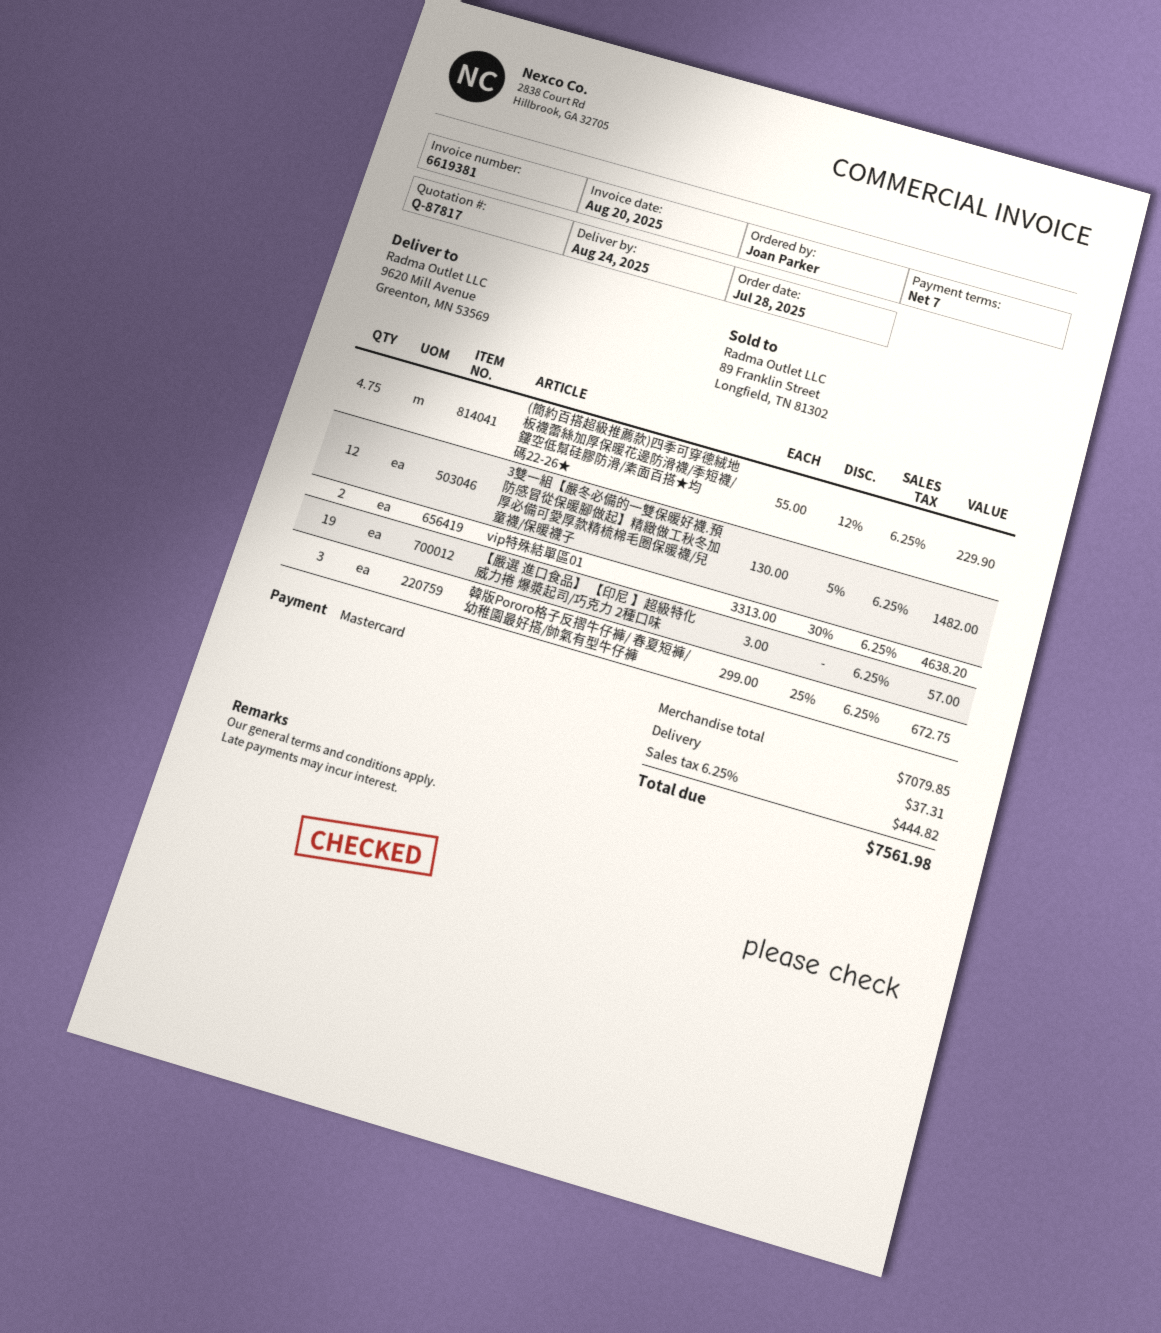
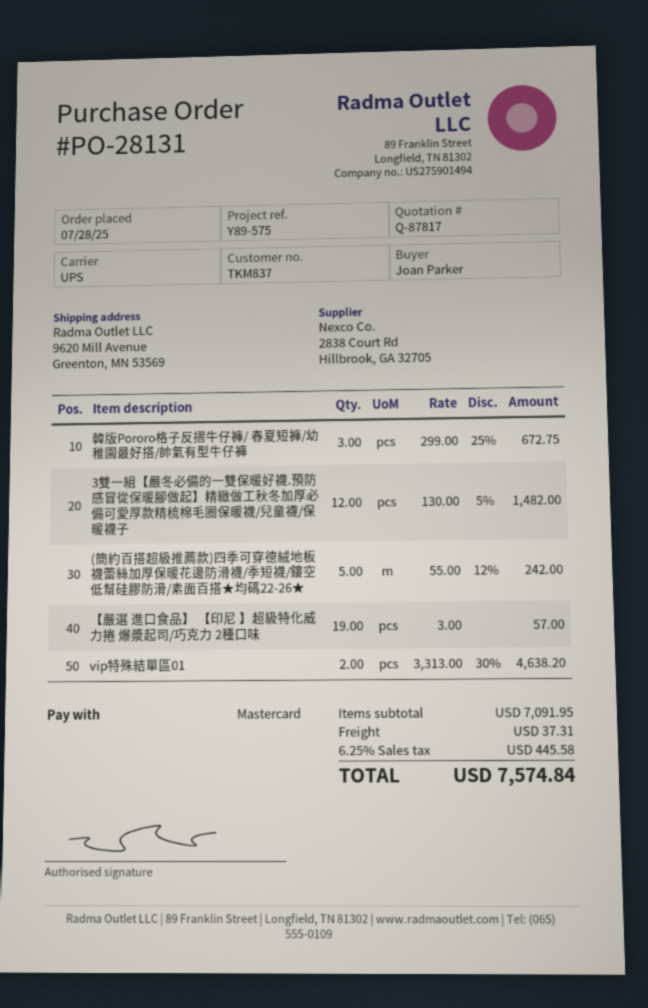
(簡約百搭超級推薦款)四季可穿德絨地板襪蕾絲加厚保暖花邊防滑襪/季短襪/鏤空低幫硅膠防滑/素面百搭★均碼22-26★: 4.75 x 55.00 - 12% = 229.90 -> 5 x 55.00 - 12% = 242.00
subtotal: 7079.85 -> 7091.95
tax: 6.25% = 444.82 -> 6.25% = 445.58
total: 7561.98 -> 7574.84

